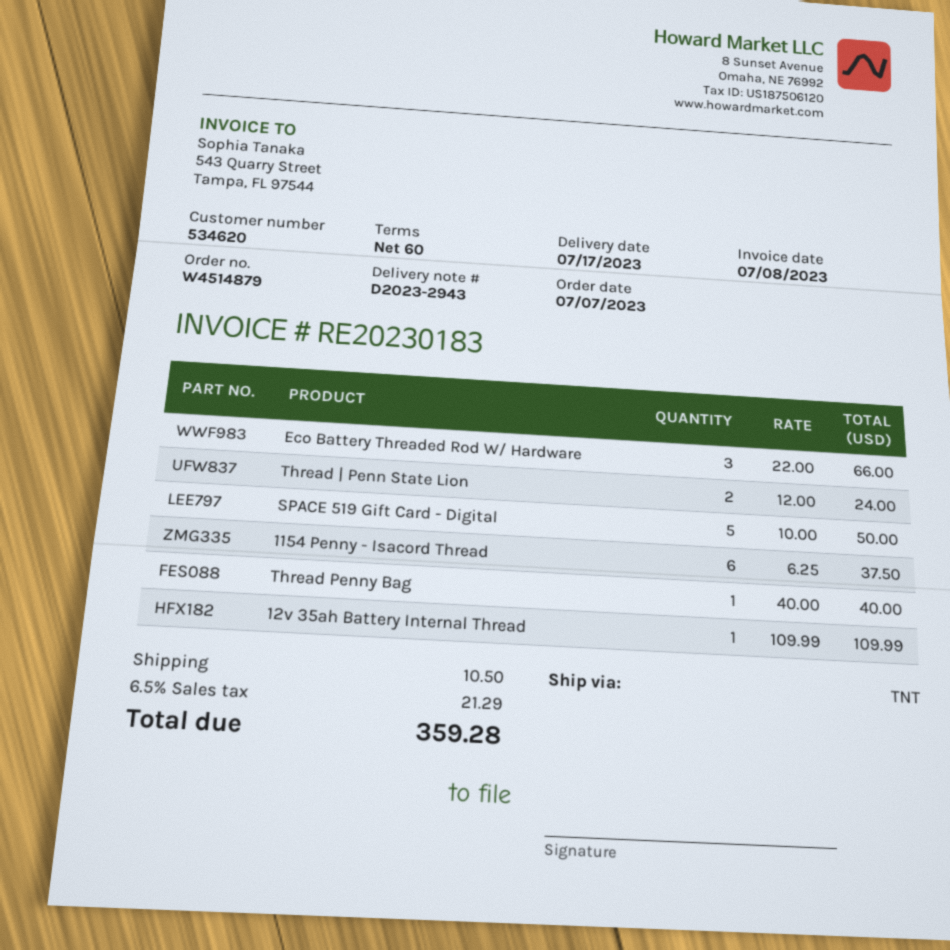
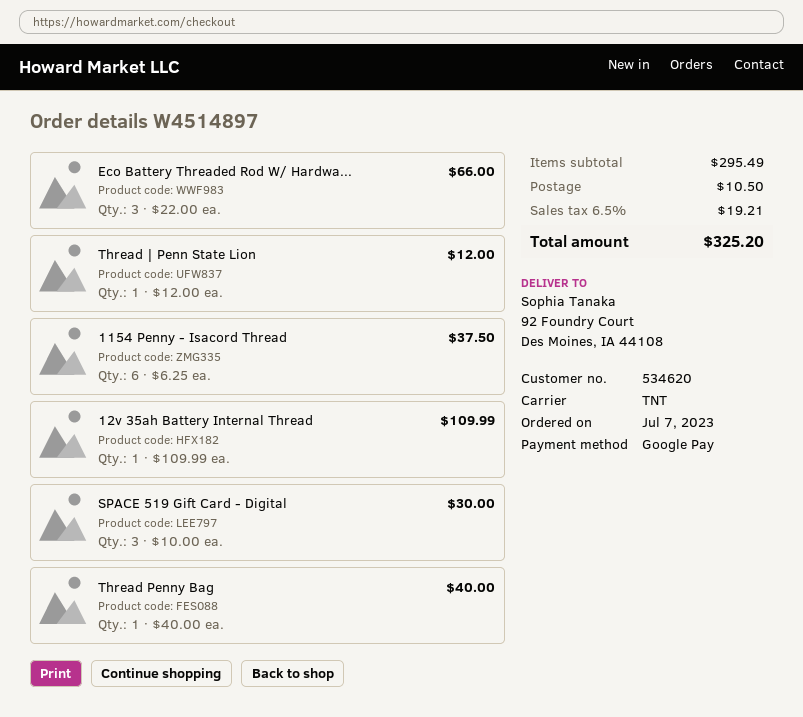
order number: W4514879 -> W4514897
Thread | Penn State Lion: 2 x 12.00 = 24.00 -> 1 x 12.00 = 12.00
SPACE 519 Gift Card - Digital: 5 x 10.00 = 50.00 -> 3 x 10.00 = 30.00
tax: 6.5% = 21.29 -> 6.5% = 19.21
total: 359.28 -> 325.20

